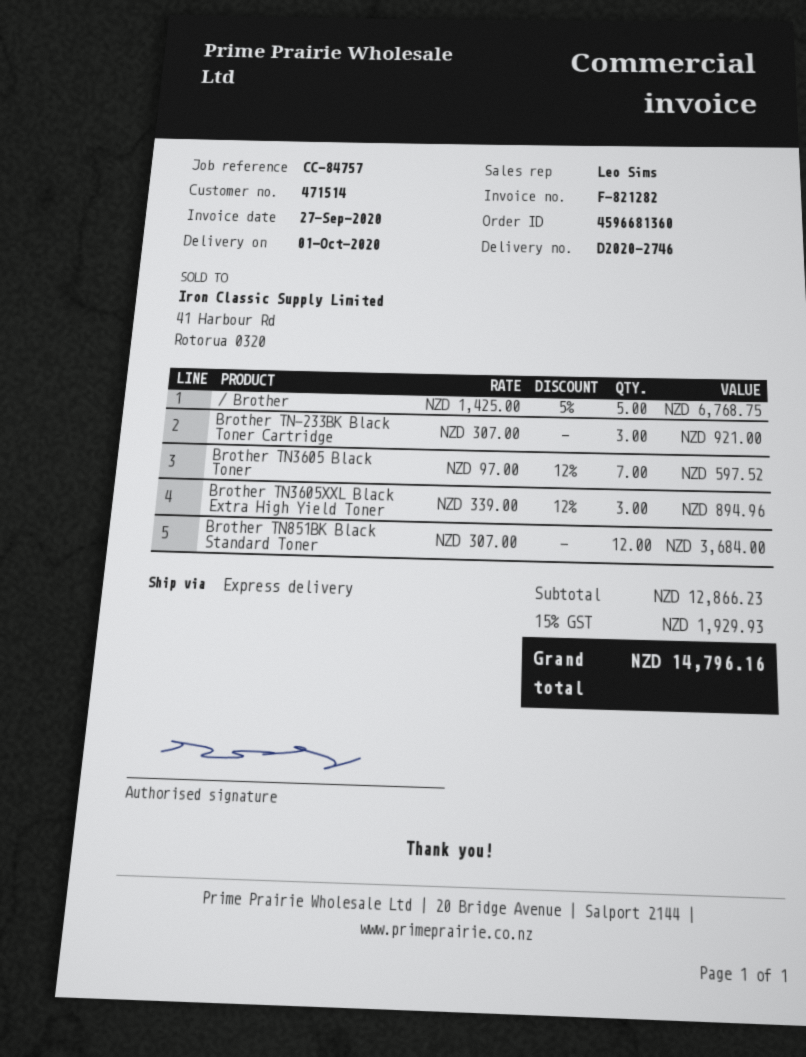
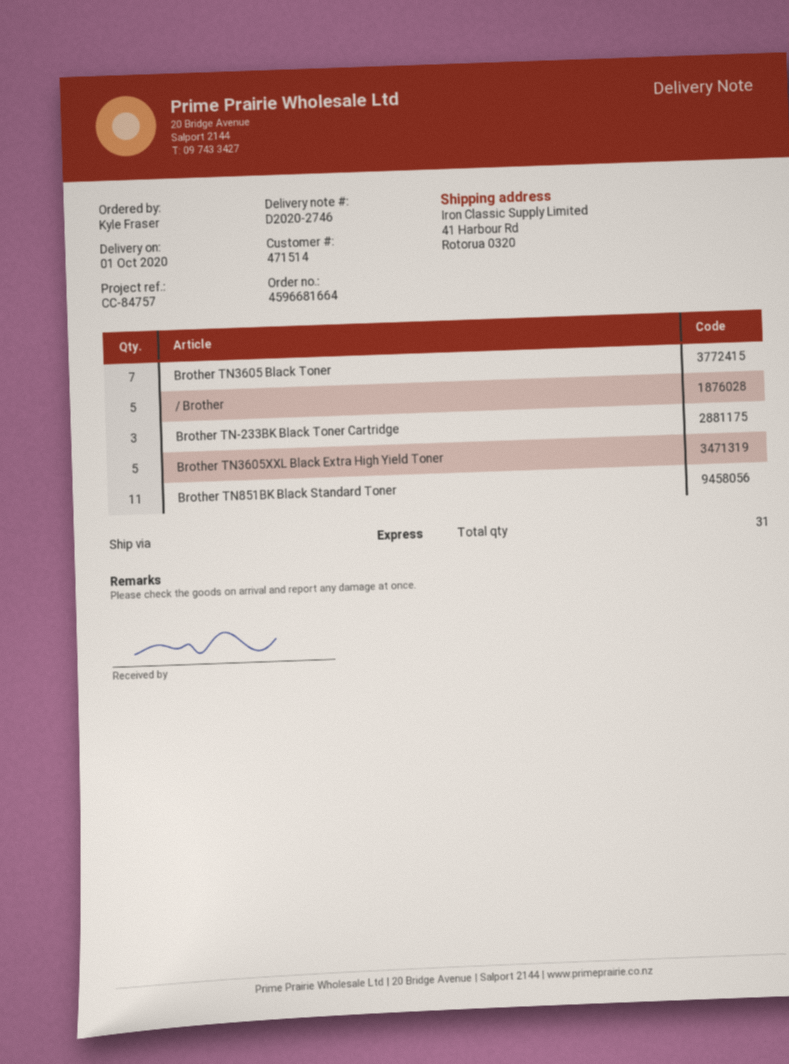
order number: 4596681360 -> 4596681664
Brother TN3605XXL Black Extra High Yield Toner: 3 -> 5
Brother TN851BK Black Standard Toner: 12 -> 11

